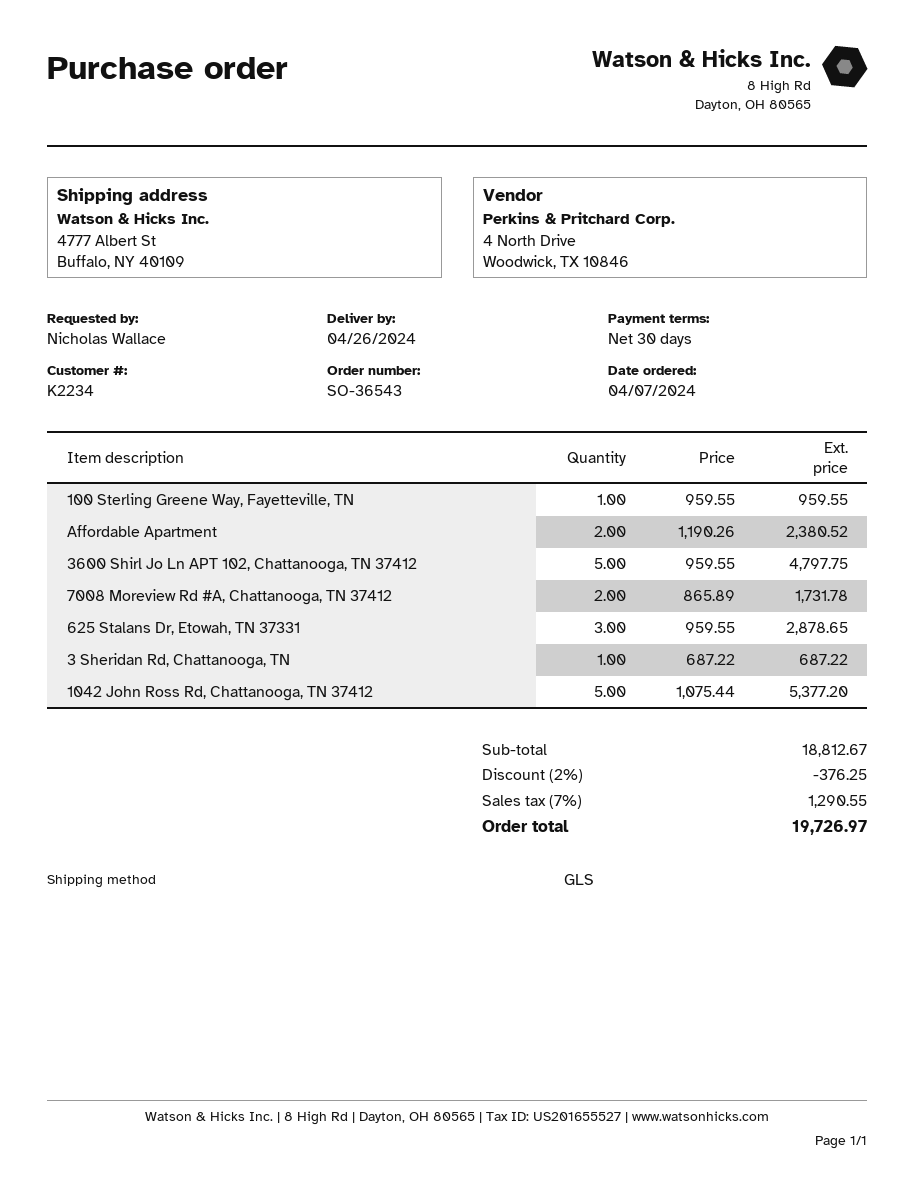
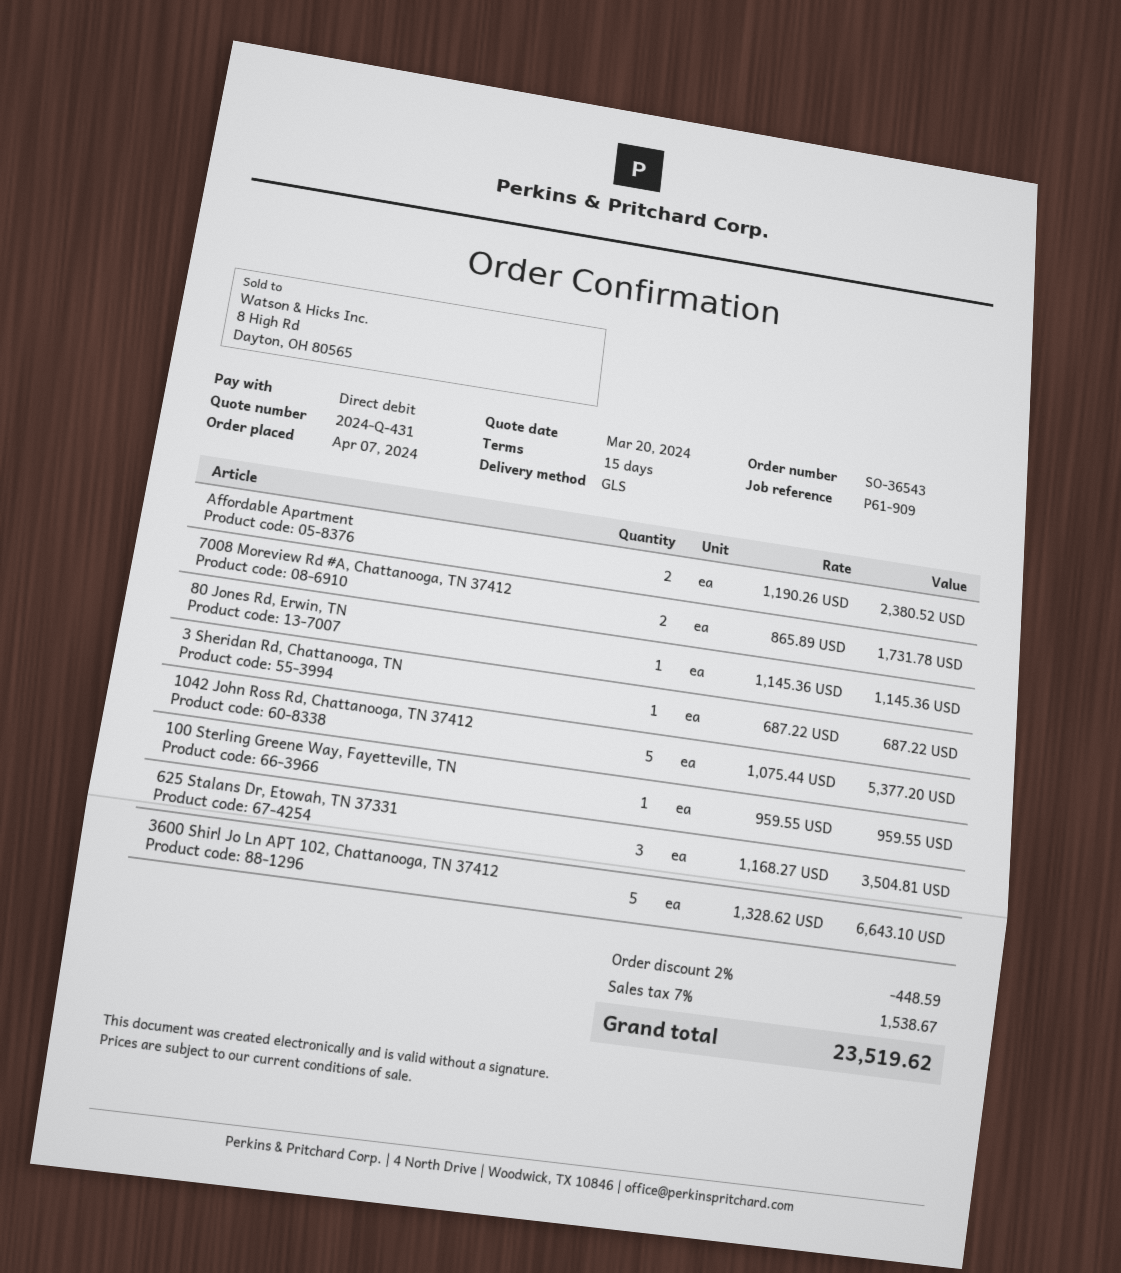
payment terms: 30 days -> 15 days
3600 Shirl Jo Ln APT 102, Chattanooga, TN 37412: 5 x 959.55 = 4797.75 -> 5 x 1328.62 = 6643.10
625 Stalans Dr, Etowah, TN 37331: 3 x 959.55 = 2878.65 -> 3 x 1168.27 = 3504.81
80 Jones Rd, Erwin, TN: none -> 1 x 1145.36 = 1145.36
discount: 2% = 376.25 -> 2% = 448.59
tax: 7% = 1290.55 -> 7% = 1538.67
total: 19726.97 -> 23519.62

